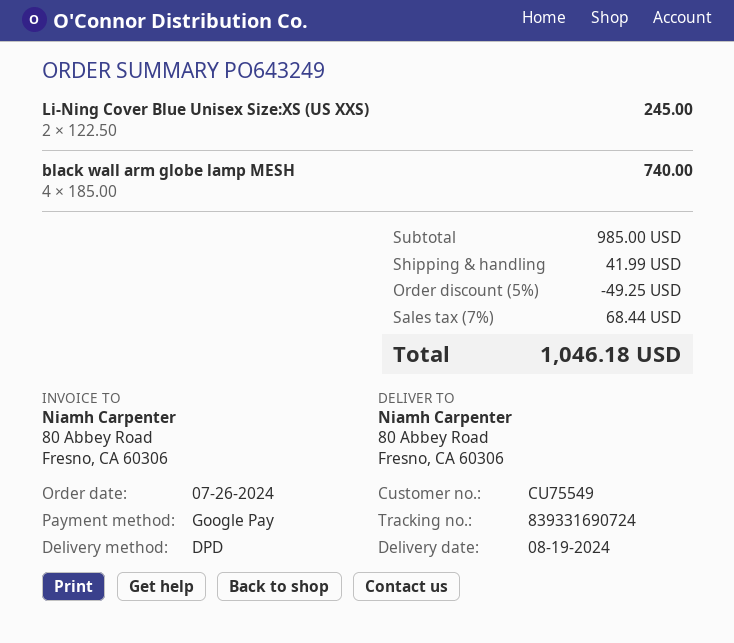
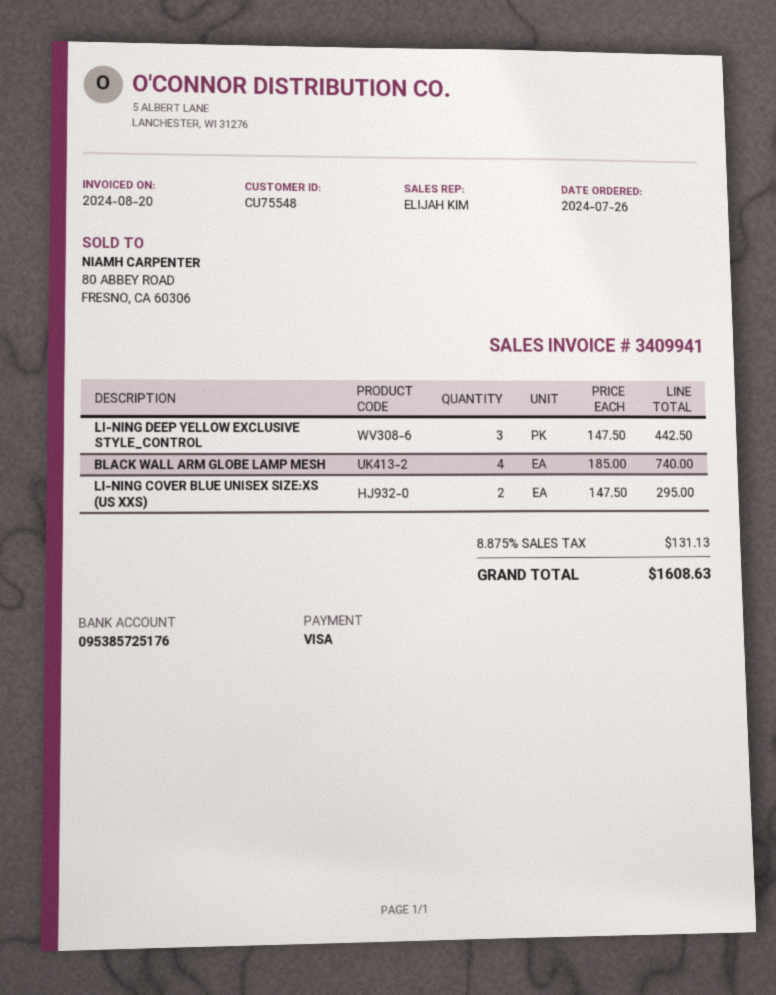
customer number: CU75549 -> CU75548
payment method: Google Pay -> Visa
Li-Ning Cover Blue Unisex Size:XS (US XXS): 2 x 122.50 = 245.00 -> 2 x 147.50 = 295.00
LI-NING DEEP YELLOW EXCLUSIVE STYLE_CONTROL: none -> 3 x 147.50 = 442.50
discount: 5% = 49.25 -> none
shipping: 41.99 -> none
tax: 7% = 68.44 -> 8.875% = 131.13
total: 1046.18 -> 1608.63

